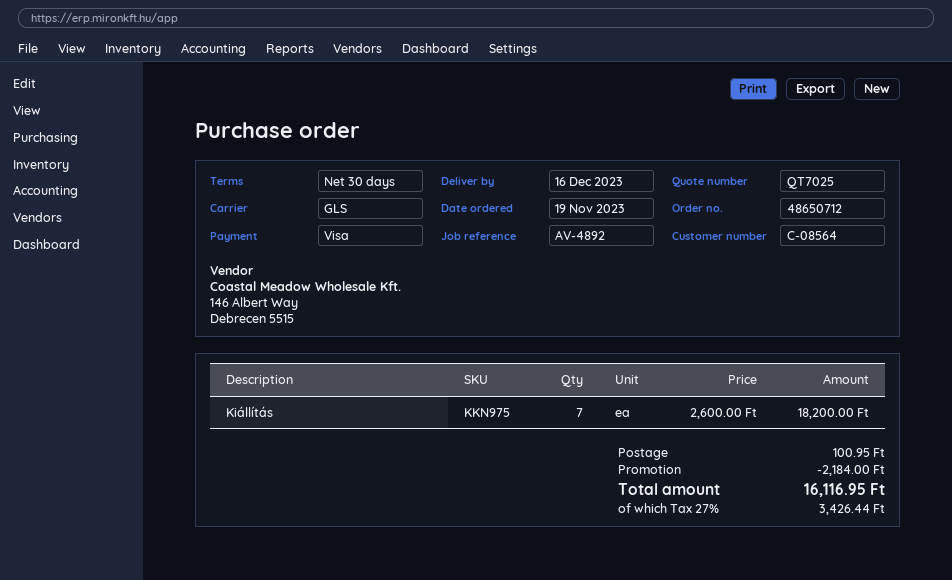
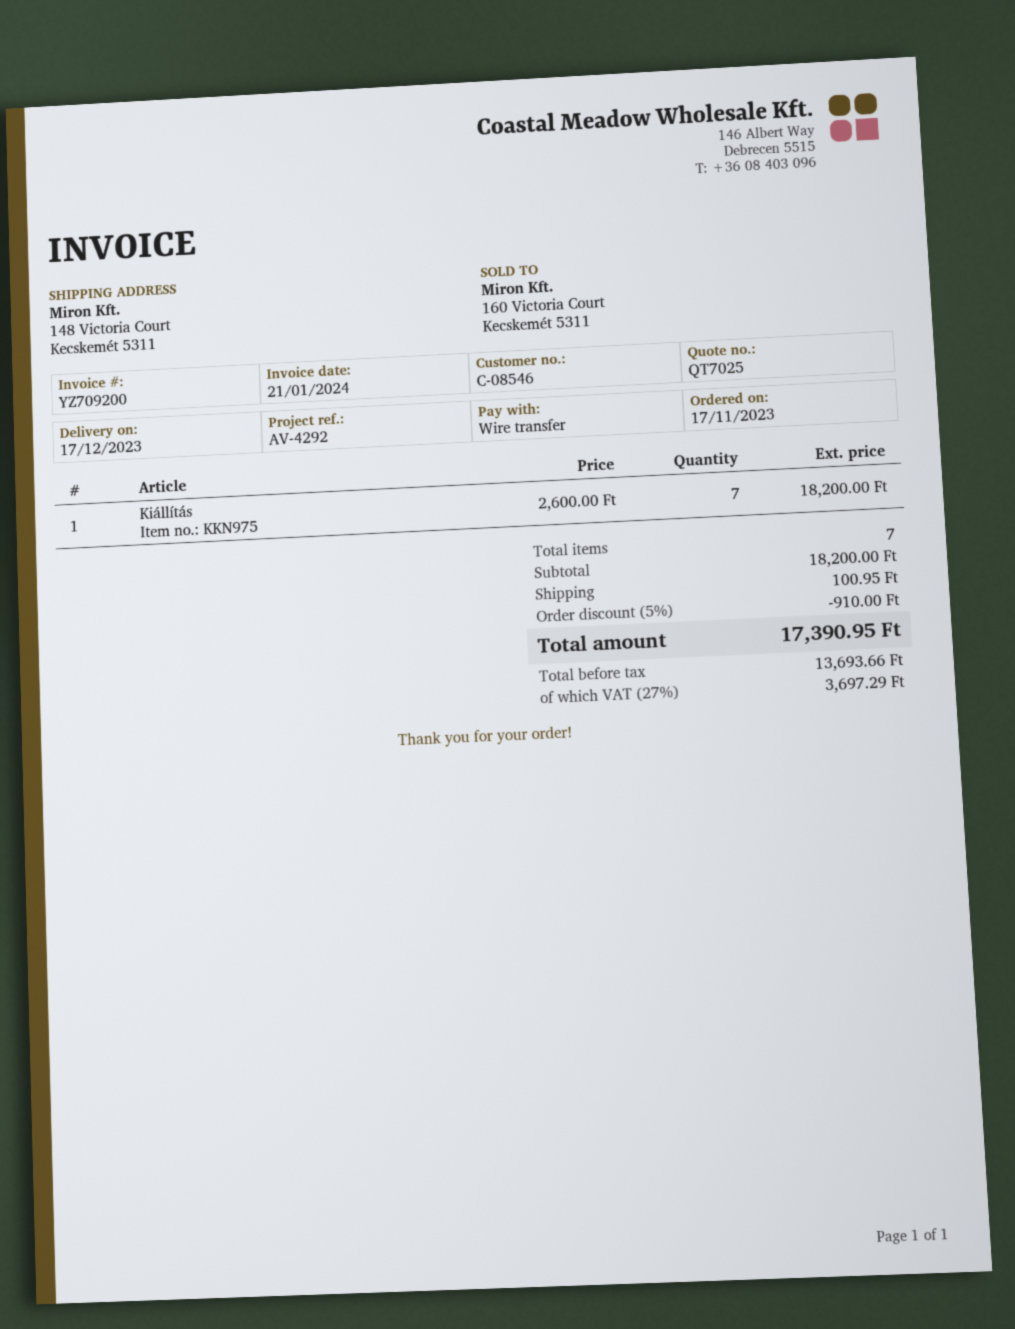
order date: 2023-11-19 -> 2023-11-17
delivery date: 2023-12-16 -> 2023-12-17
customer number: C-08564 -> C-08546
reference: AV-4892 -> AV-4292
payment method: Visa -> bank transfer
discount: 2184.00 -> 910.00
tax: 27% = 3426.44 -> 27% = 3697.29
total: 16116.95 -> 17390.95

